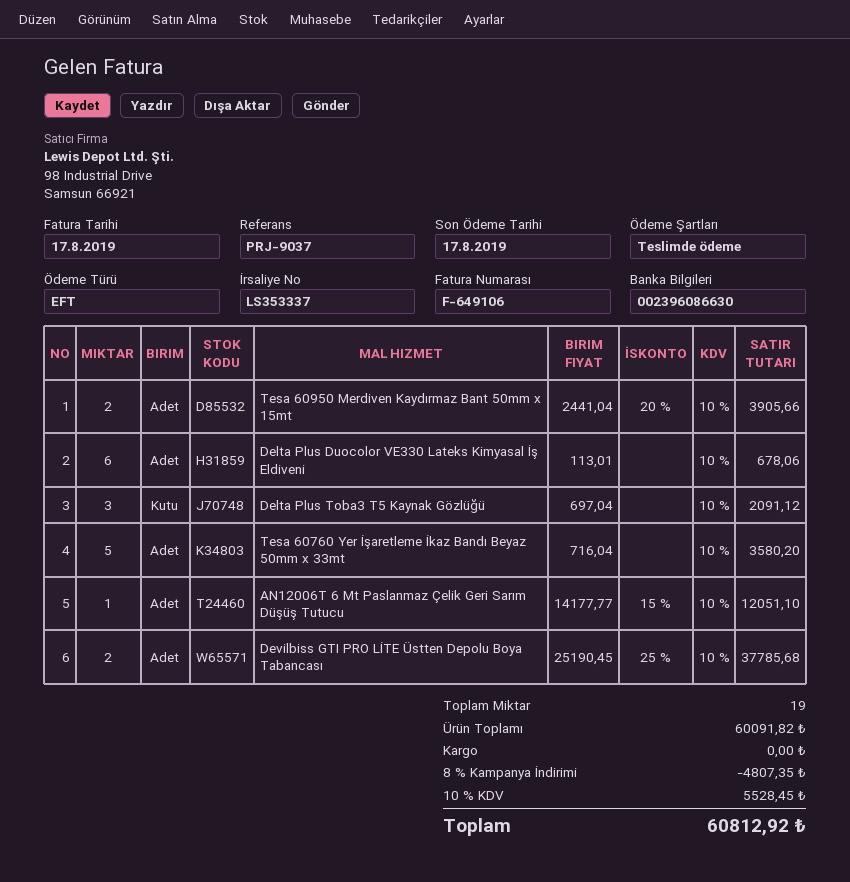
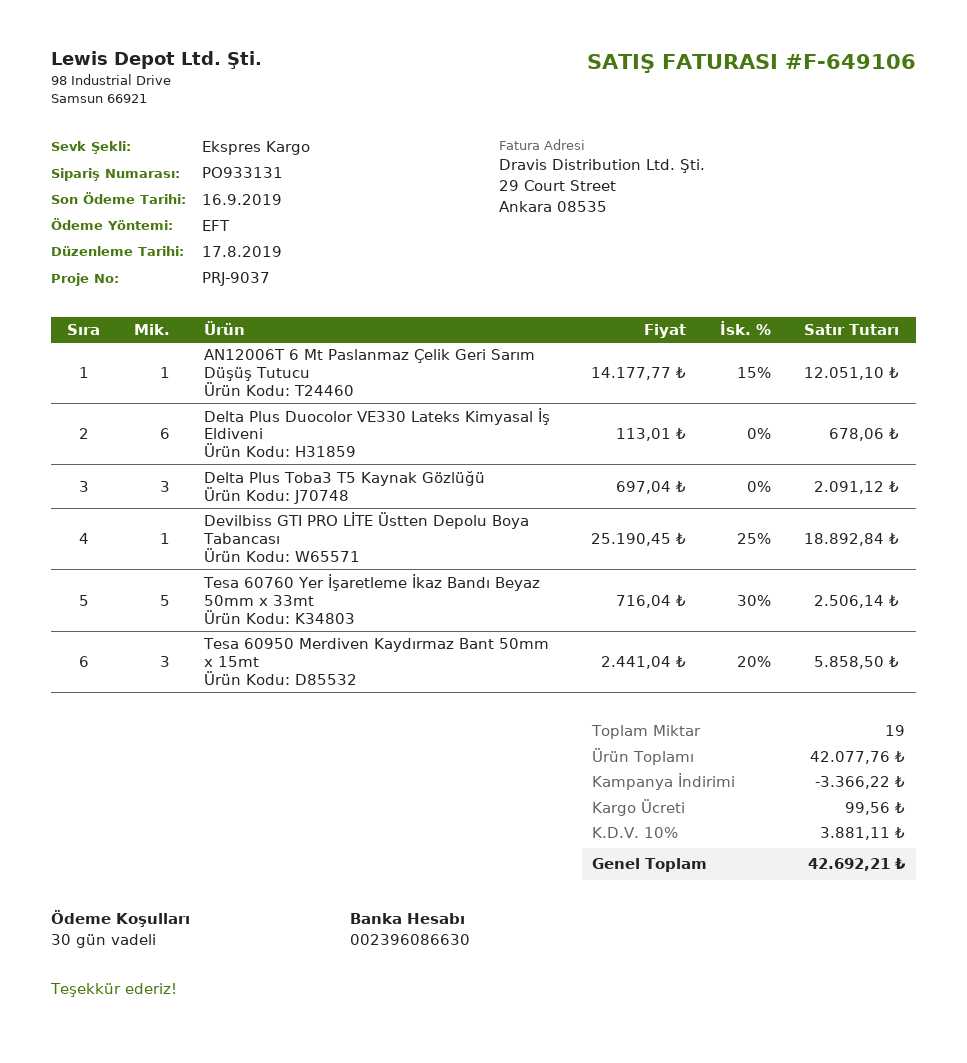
payment terms: on receipt -> 30 days
due date: 2019-08-17 -> 2019-09-16
Tesa 60950 Merdiven Kaydırmaz Bant 50mm x 15mt: 2 x 2441.04 - 20% = 3905.66 -> 3 x 2441.04 - 20% = 5858.50
Tesa 60760 Yer İşaretleme İkaz Bandı Beyaz 50mm x 33mt: 5 x 716.04 = 3580.20 -> 5 x 716.04 - 30% = 2506.14
Devilbiss GTI PRO LİTE Üstten Depolu Boya Tabancası: 2 x 25190.45 - 25% = 37785.68 -> 1 x 25190.45 - 25% = 18892.84
subtotal: 60091.82 -> 42077.76
discount: 4807.35 -> 3366.22
shipping: 0.00 -> 99.56
tax: 10% = 5528.45 -> 10% = 3881.11
total: 60812.92 -> 42692.21

